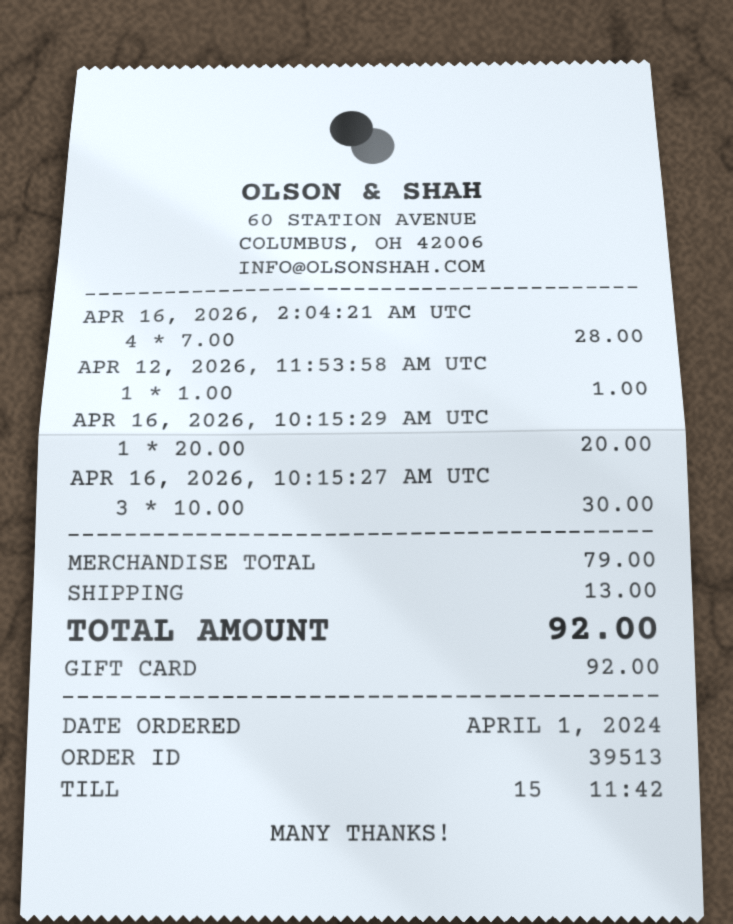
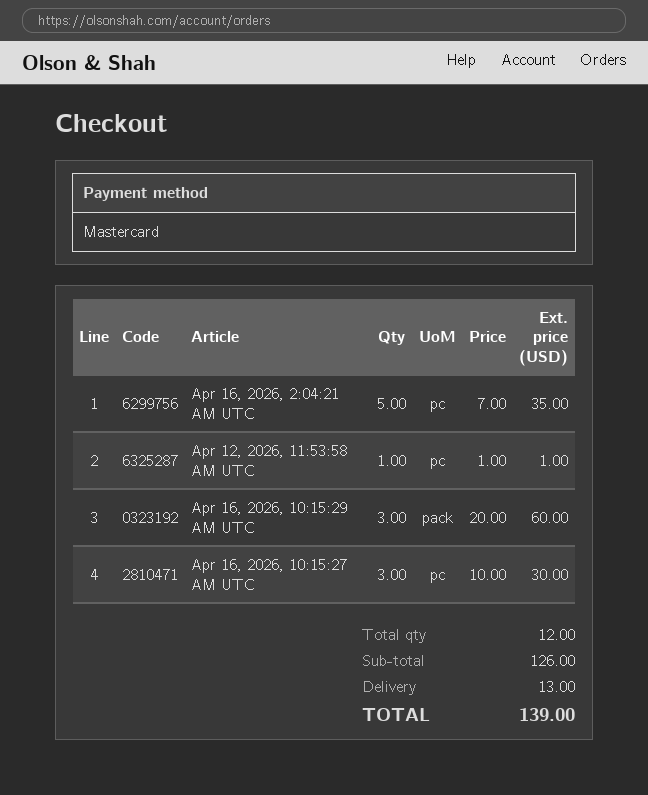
payment method: gift card -> Mastercard
APR 16, 2026, 2:04:21 AM UTC: 4 x 7.00 = 28.00 -> 5 x 7.00 = 35.00
APR 16, 2026, 10:15:29 AM UTC: 1 x 20.00 = 20.00 -> 3 x 20.00 = 60.00
subtotal: 79.00 -> 126.00
total: 92.00 -> 139.00

